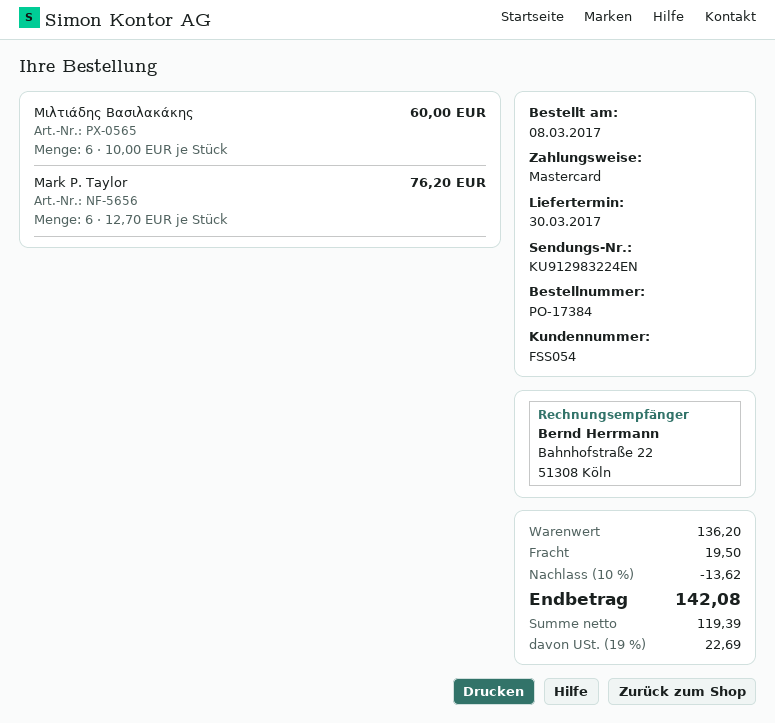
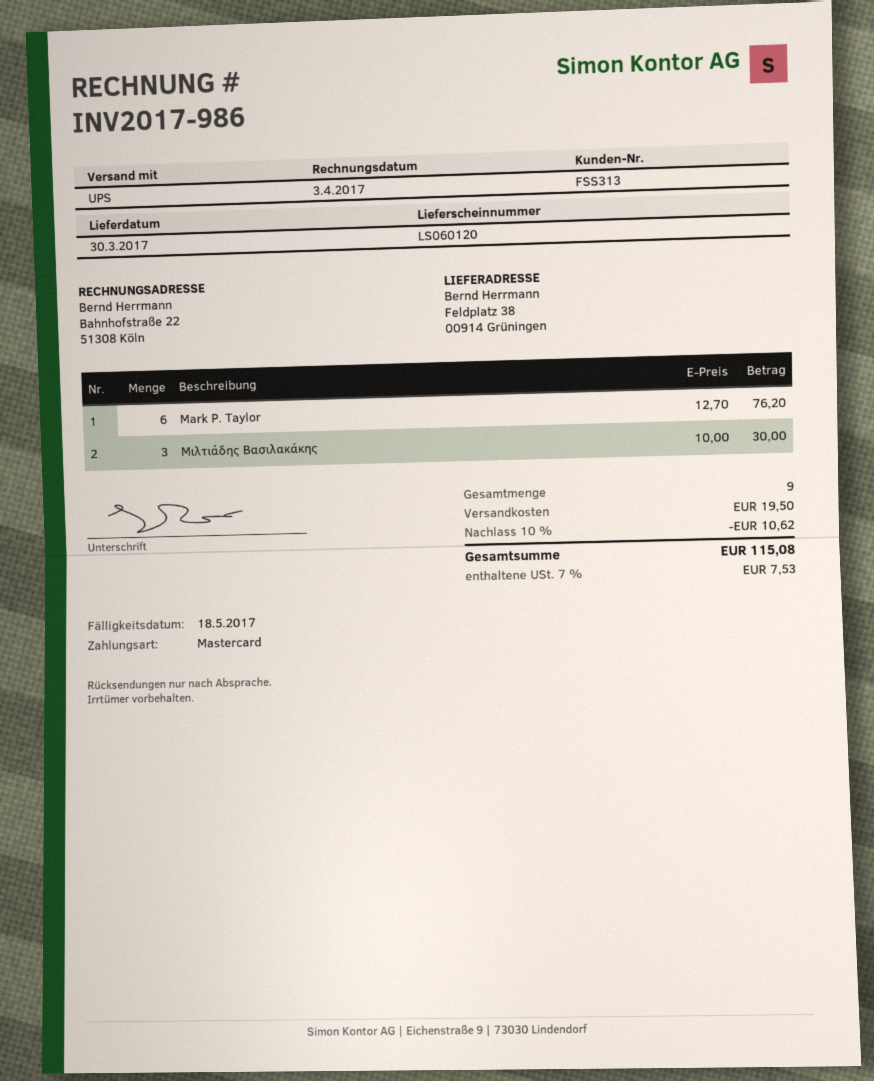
customer number: FSS054 -> FSS313
Μιλτιάδης Βασιλακάκης: 6 x 10.00 = 60.00 -> 3 x 10.00 = 30.00
discount: 10% = 13.62 -> 10% = 10.62
tax: 19% = 22.69 -> 7% = 7.53
total: 142.08 -> 115.08

